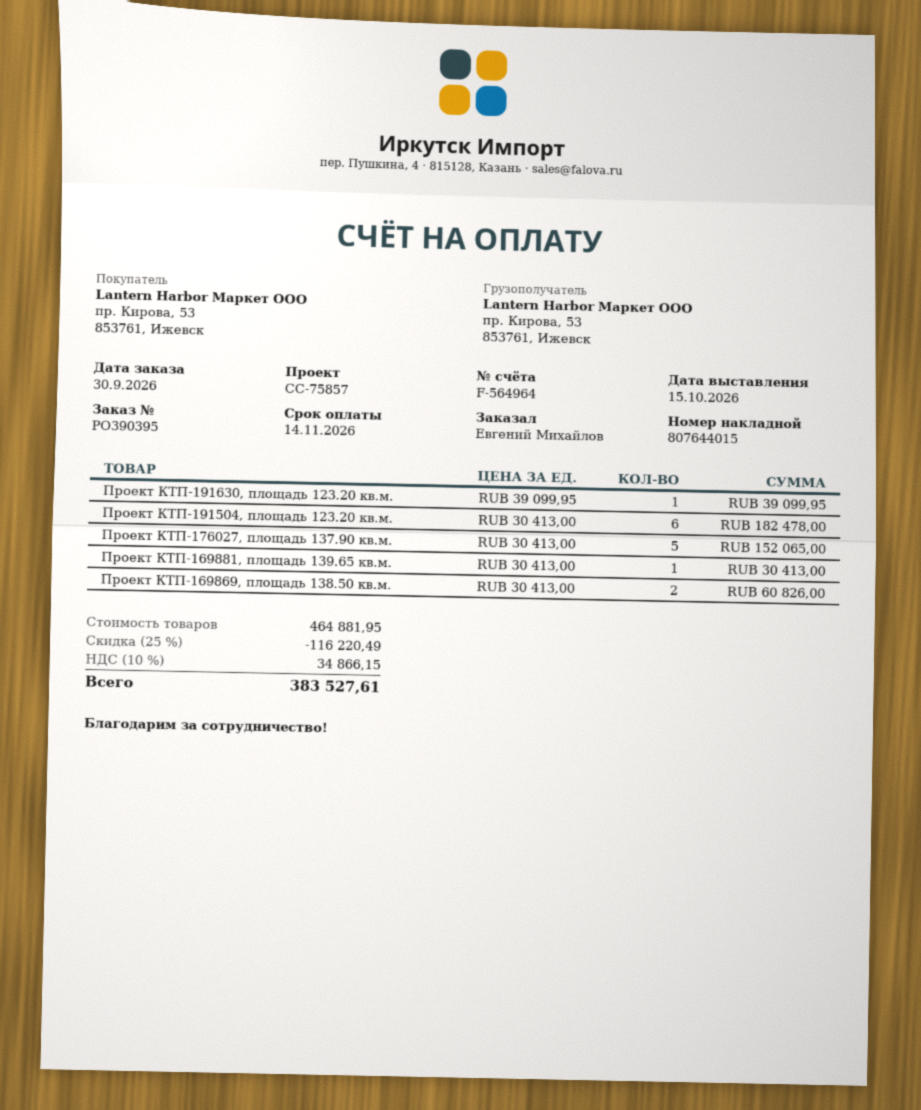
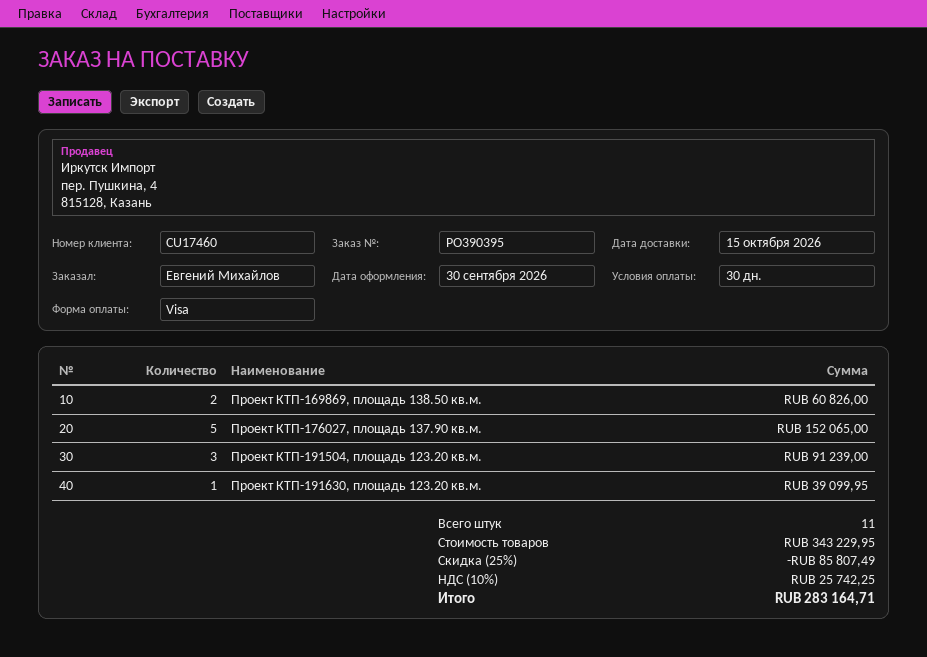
Проект КТП-191504, площадь 123.20 кв.м.: 6 for 182478.00 -> 3 for 91239.00
Проект КТП-169881, площадь 139.65 кв.м.: 1 for 30413.00 -> none
subtotal: 464881.95 -> 343229.95
discount: 25% = 116220.49 -> 25% = 85807.49
tax: 10% = 34866.15 -> 10% = 25742.25
total: 383527.61 -> 283164.71

